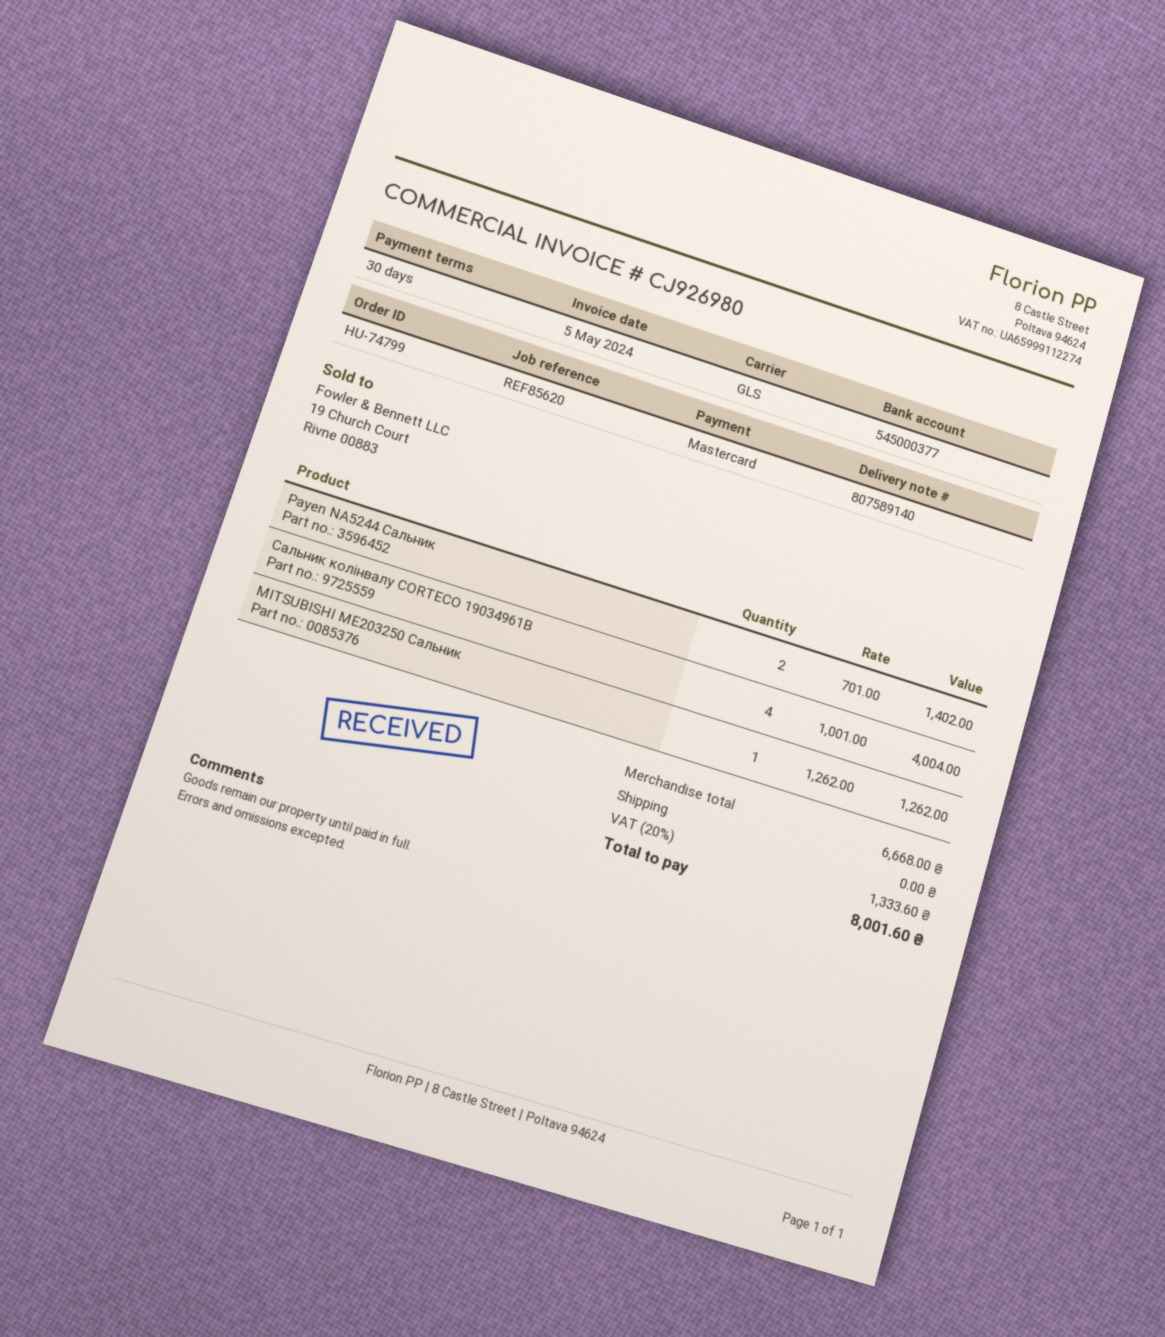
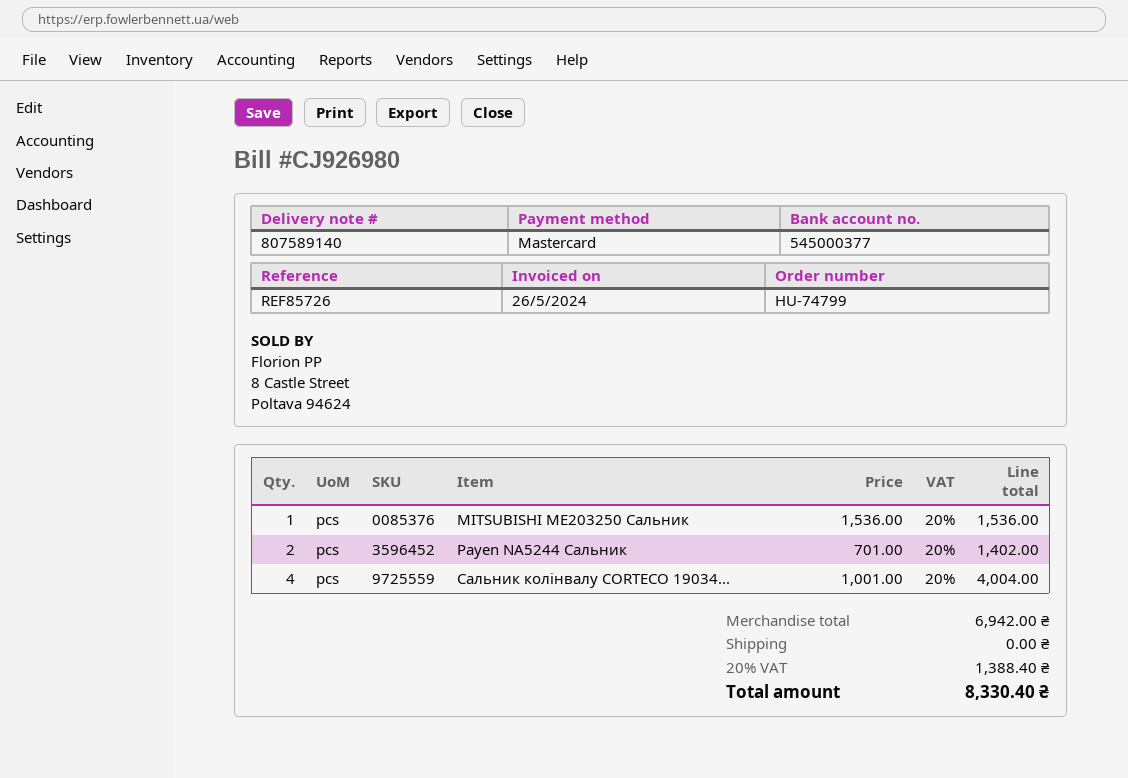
invoice date: 2024-05-05 -> 2024-05-26
reference: REF85620 -> REF85726
MITSUBISHI ME203250 Сальник: 1 x 1262.00 = 1262.00 -> 1 x 1536.00 = 1536.00
subtotal: 6668.00 -> 6942.00
tax: 20% = 1333.60 -> 20% = 1388.40
total: 8001.60 -> 8330.40

